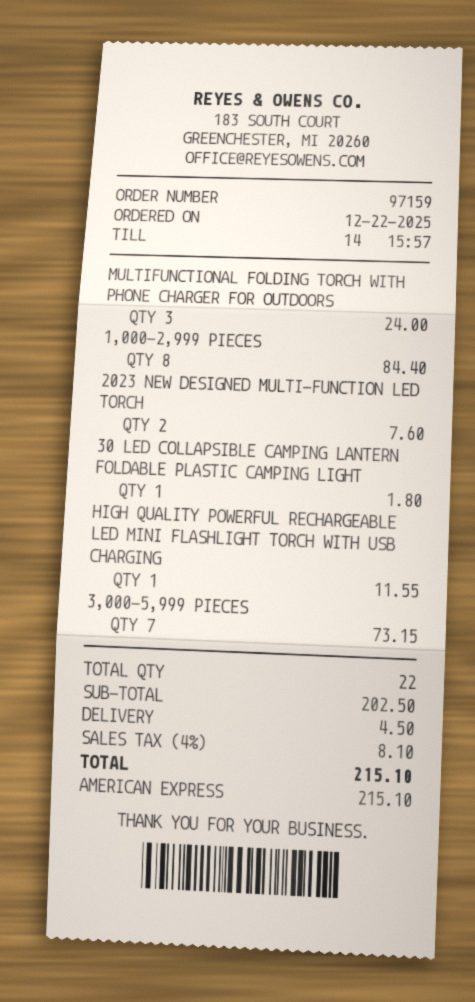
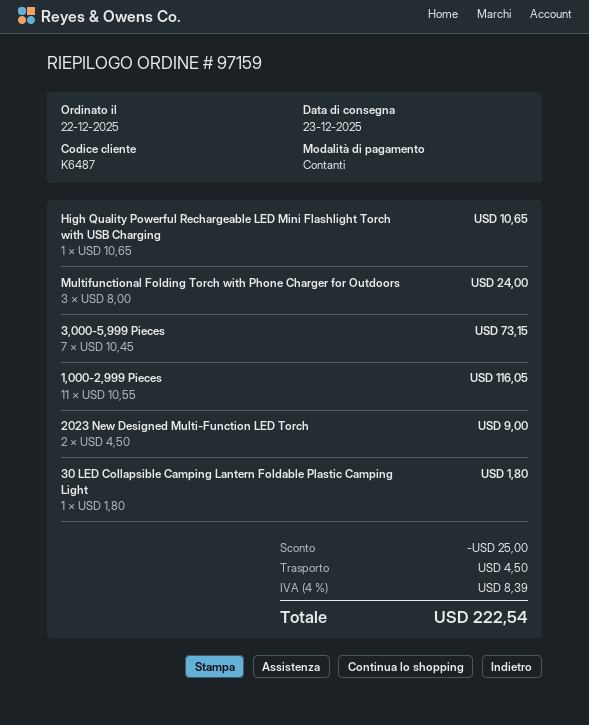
payment method: American Express -> cash
1,000-2,999 PIECES: 8 for 84.40 -> 11 for 116.05
2023 NEW DESIGNED MULTI-FUNCTION LED TORCH: 2 for 7.60 -> 2 for 9.00
HIGH QUALITY POWERFUL RECHARGEABLE LED MINI FLASHLIGHT TORCH WITH USB CHARGING: 1 for 11.55 -> 1 for 10.65
discount: none -> 25.00
tax: 4% = 8.10 -> 4% = 8.39
total: 215.10 -> 222.54

